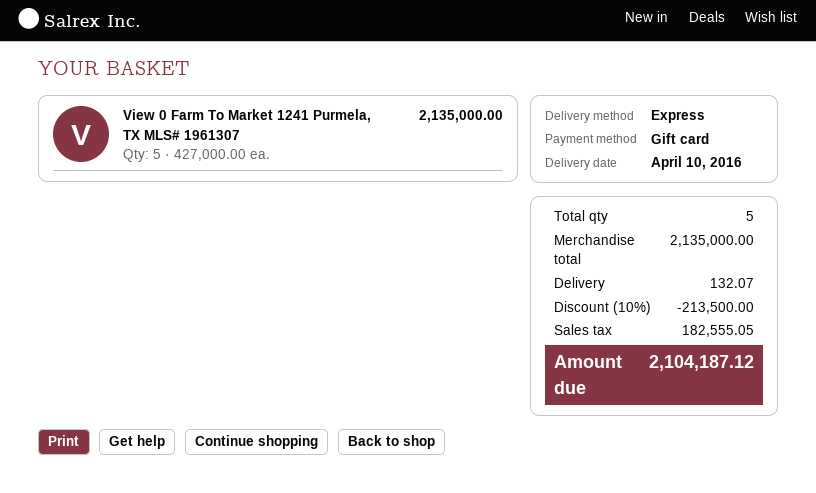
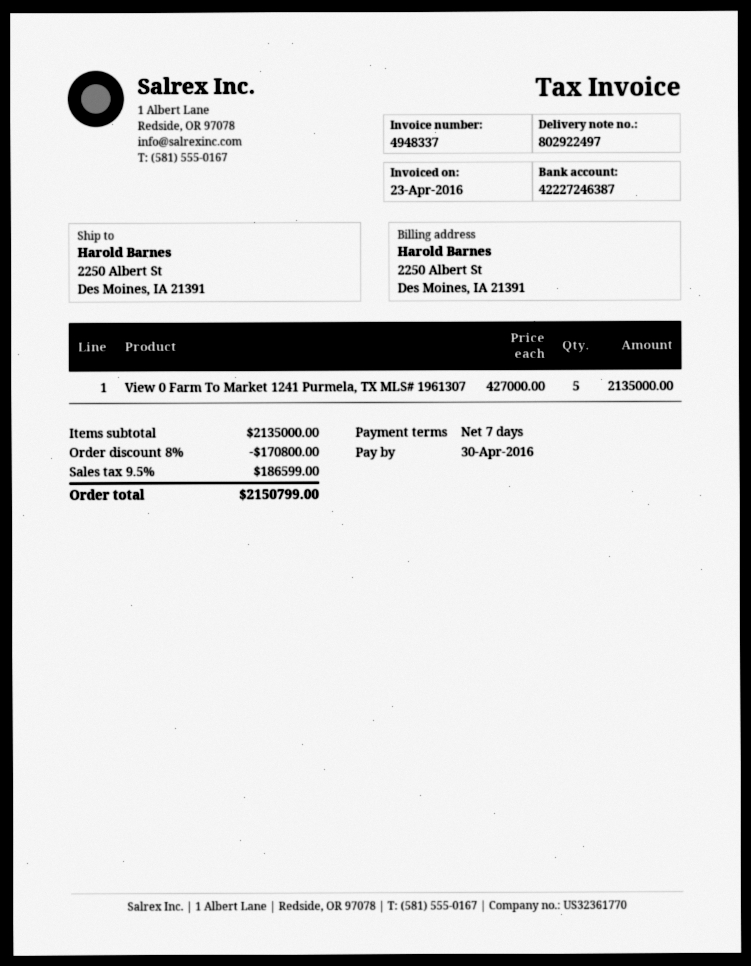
discount: 10% = 213500.00 -> 8% = 170800.00
shipping: 132.07 -> none
tax: 182555.05 -> 186599.00
total: 2104187.12 -> 2150799.00

